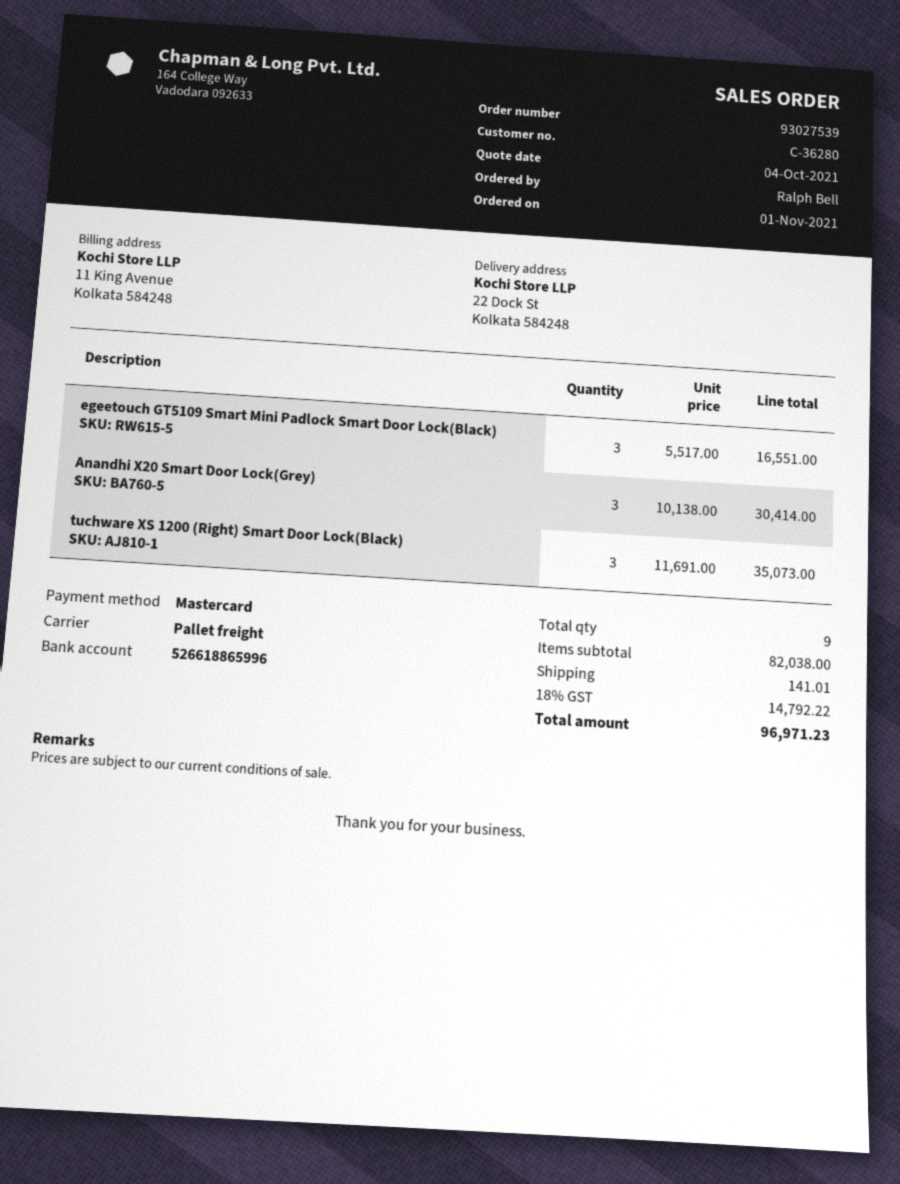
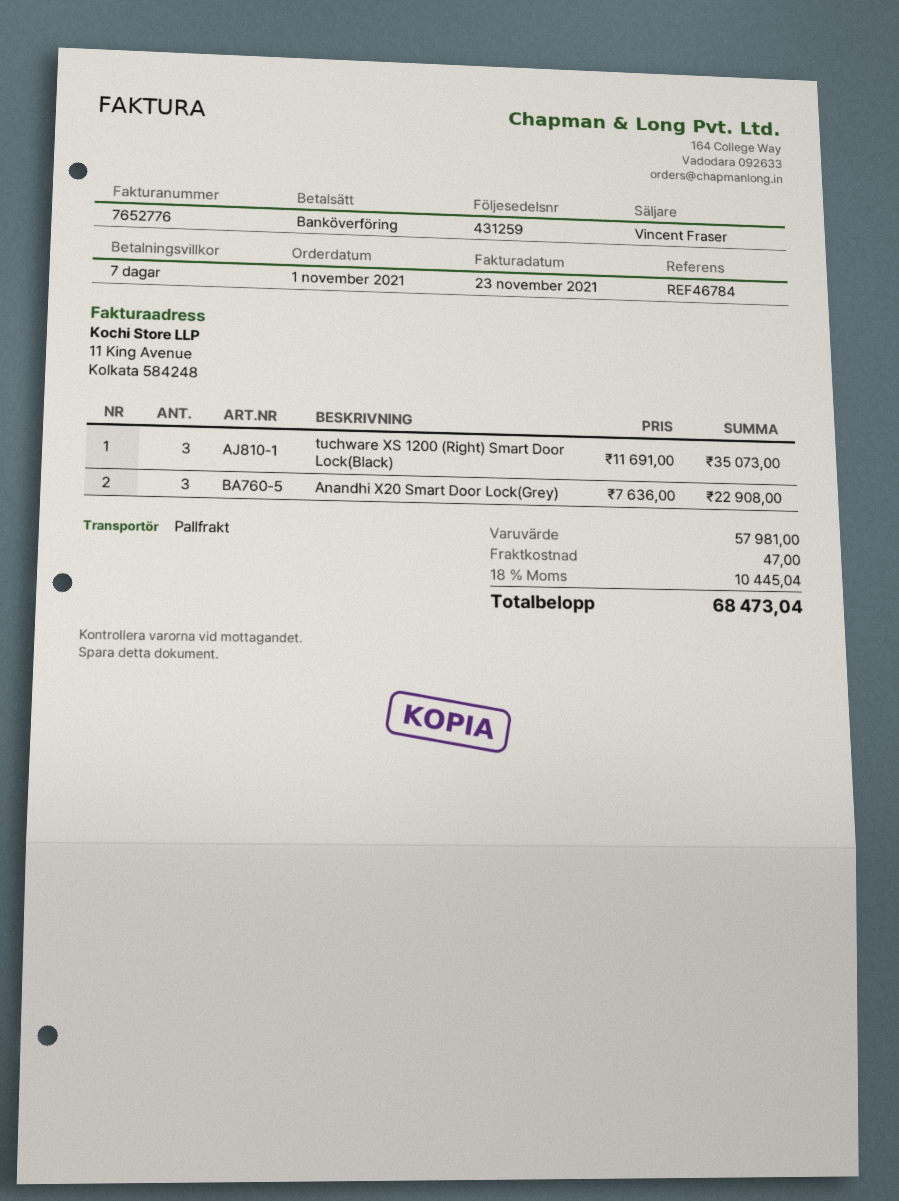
payment method: Mastercard -> bank transfer
egeetouch GT5109 Smart Mini Padlock Smart Door Lock(Black): 3 x 5517.00 = 16551.00 -> none
Anandhi X20 Smart Door Lock(Grey): 3 x 10138.00 = 30414.00 -> 3 x 7636.00 = 22908.00
subtotal: 82038.00 -> 57981.00
shipping: 141.01 -> 47.00
tax: 18% = 14792.22 -> 18% = 10445.04
total: 96971.23 -> 68473.04

